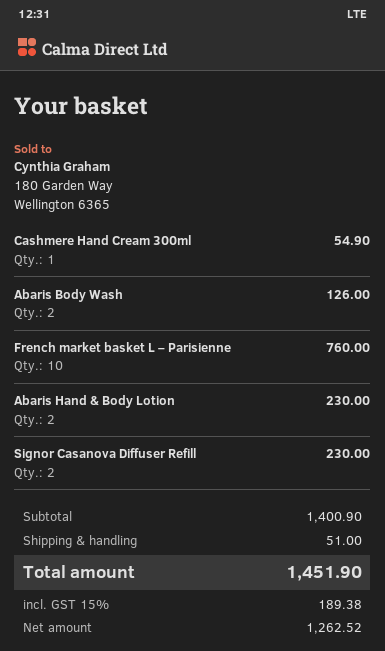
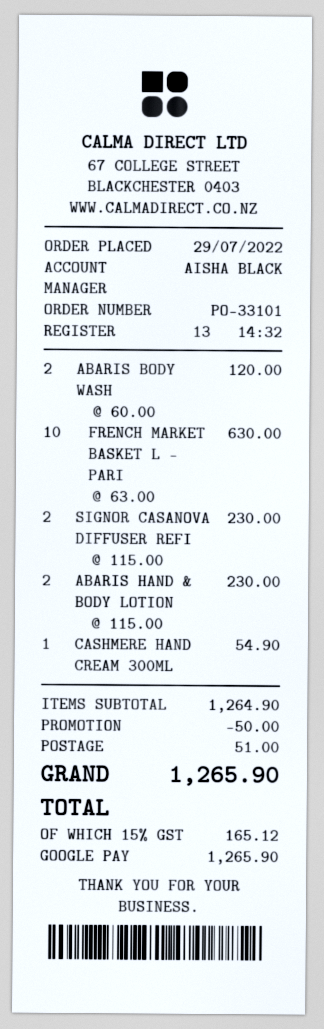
Abaris Body Wash: 2 for 126.00 -> 2 for 120.00
French market basket L – Parisienne: 10 for 760.00 -> 10 for 630.00
subtotal: 1400.90 -> 1264.90
discount: none -> 50.00
tax: 15% = 189.38 -> 15% = 165.12
total: 1451.90 -> 1265.90

